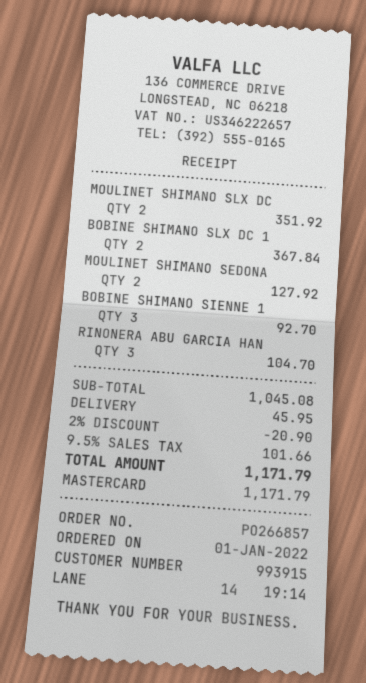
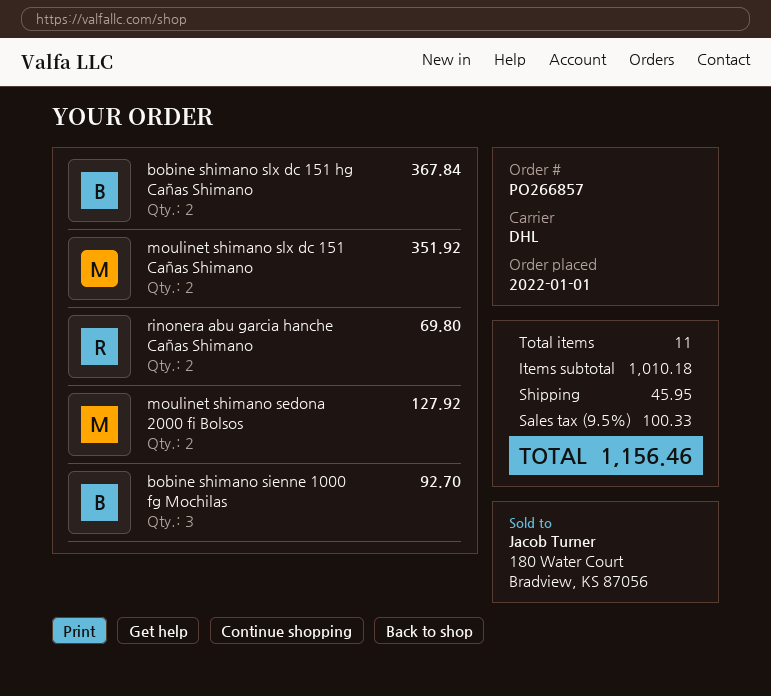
RINONERA ABU GARCIA HAN: 3 for 104.70 -> 2 for 69.80
subtotal: 1045.08 -> 1010.18
discount: 2% = 20.90 -> none
tax: 9.5% = 101.66 -> 9.5% = 100.33
total: 1171.79 -> 1156.46

